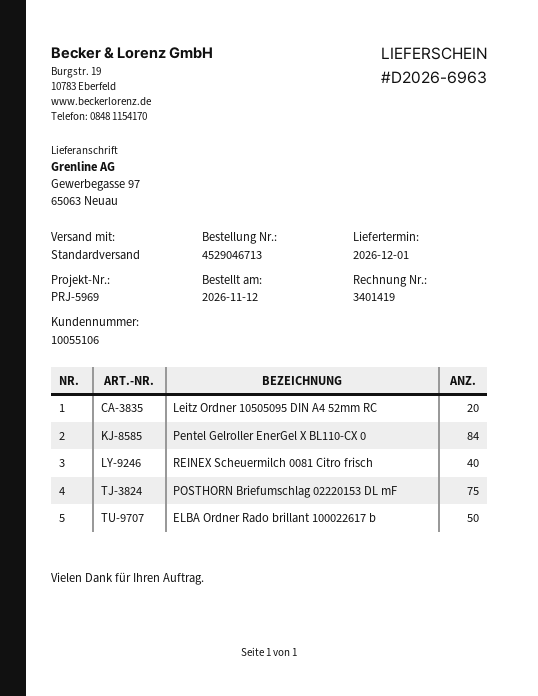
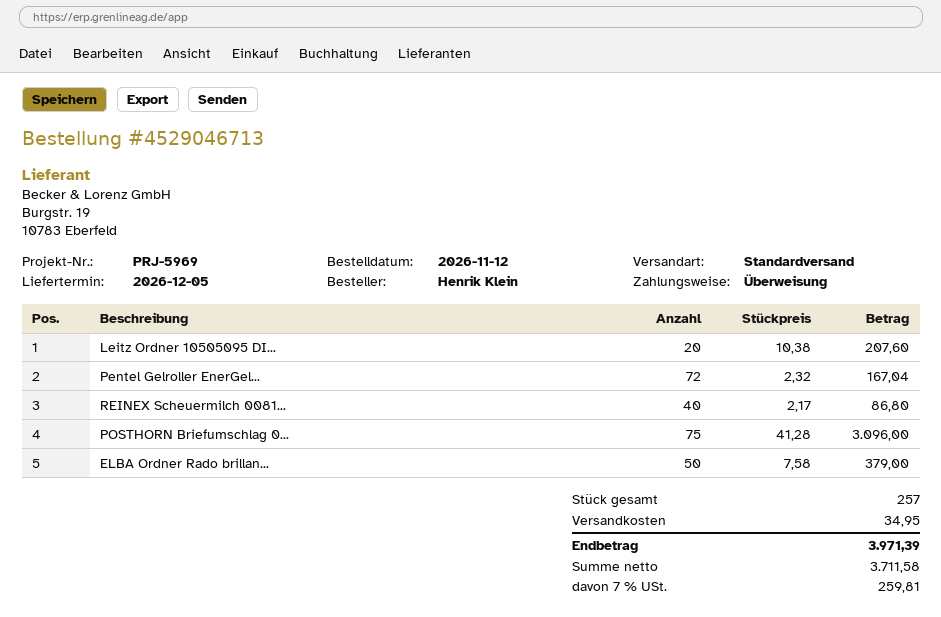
delivery date: 2026-12-01 -> 2026-12-05
Pentel Gelroller EnerGel X BL110-CX 0: 84 -> 72

